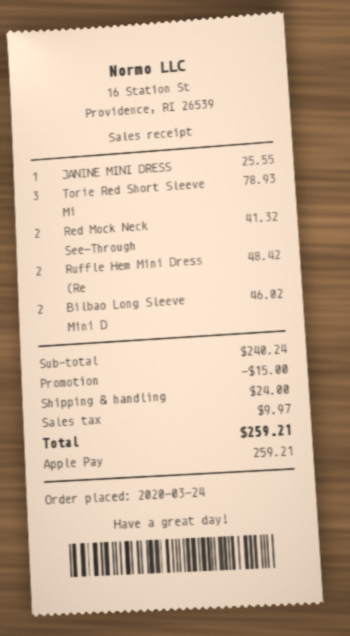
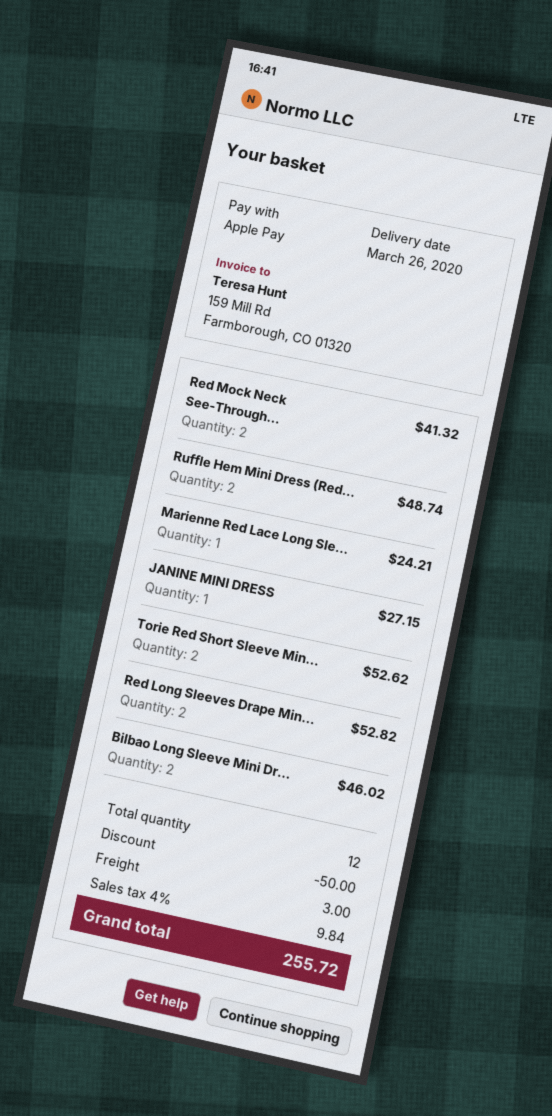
JANINE MINI DRESS: 1 for 25.55 -> 1 for 27.15
Torie Red Short Sleeve Mi: 3 for 78.93 -> 2 for 52.62
Ruffle Hem Mini Dress (Re: 2 for 48.42 -> 2 for 48.74
Marienne Red Lace Long Sle...: none -> 1 for 24.21
Red Long Sleeves Drape Min...: none -> 2 for 52.82
discount: 15.00 -> 50.00
shipping: 24.00 -> 3.00
tax: 9.97 -> 9.84
total: 259.21 -> 255.72

